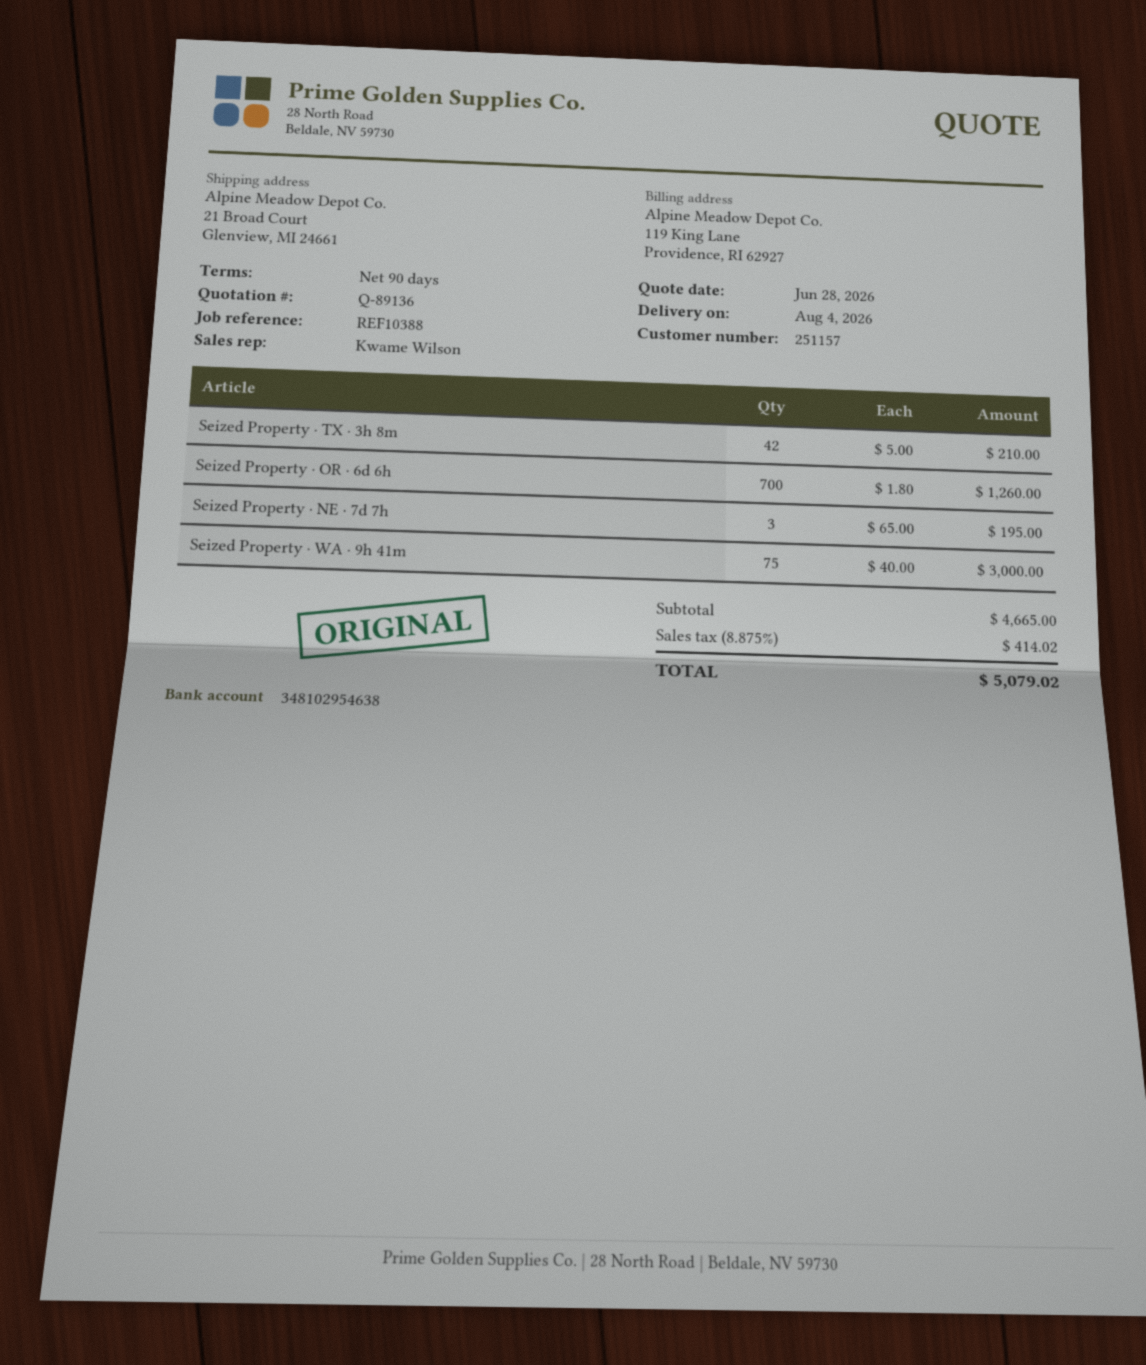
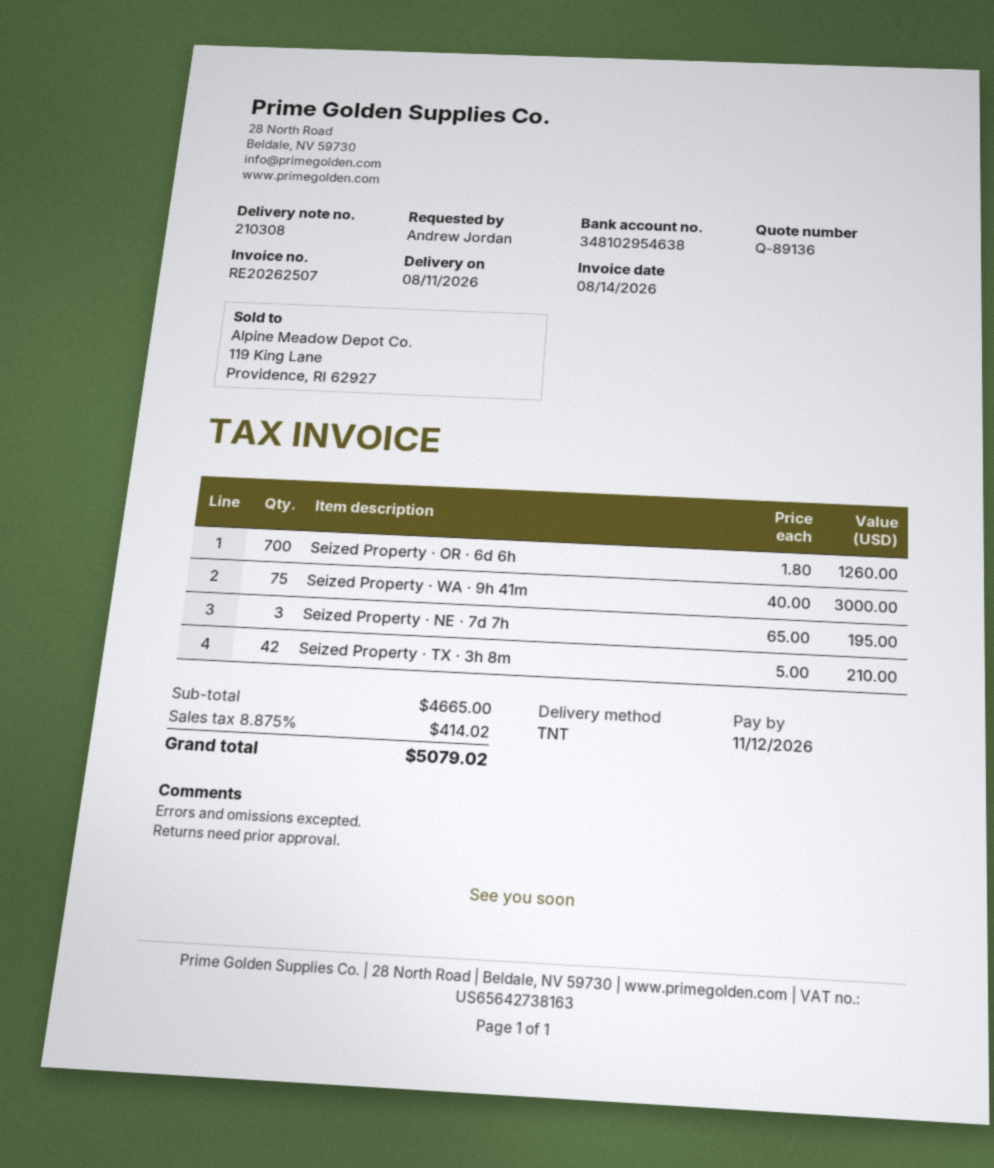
delivery date: 2026-08-04 -> 2026-08-11

